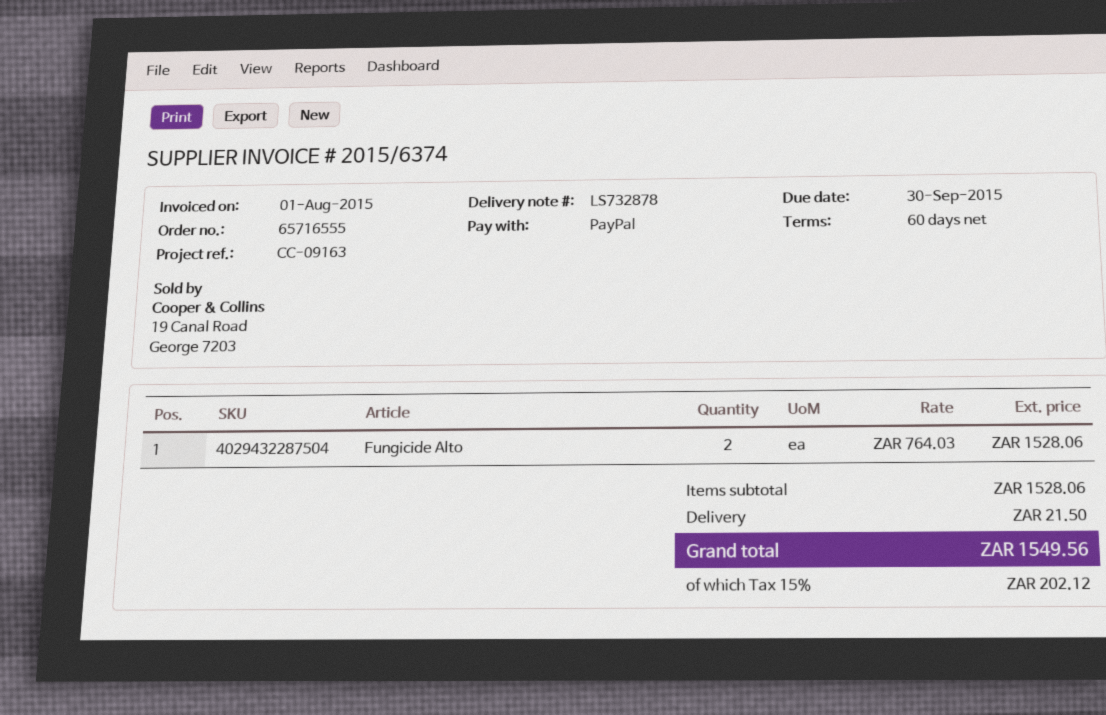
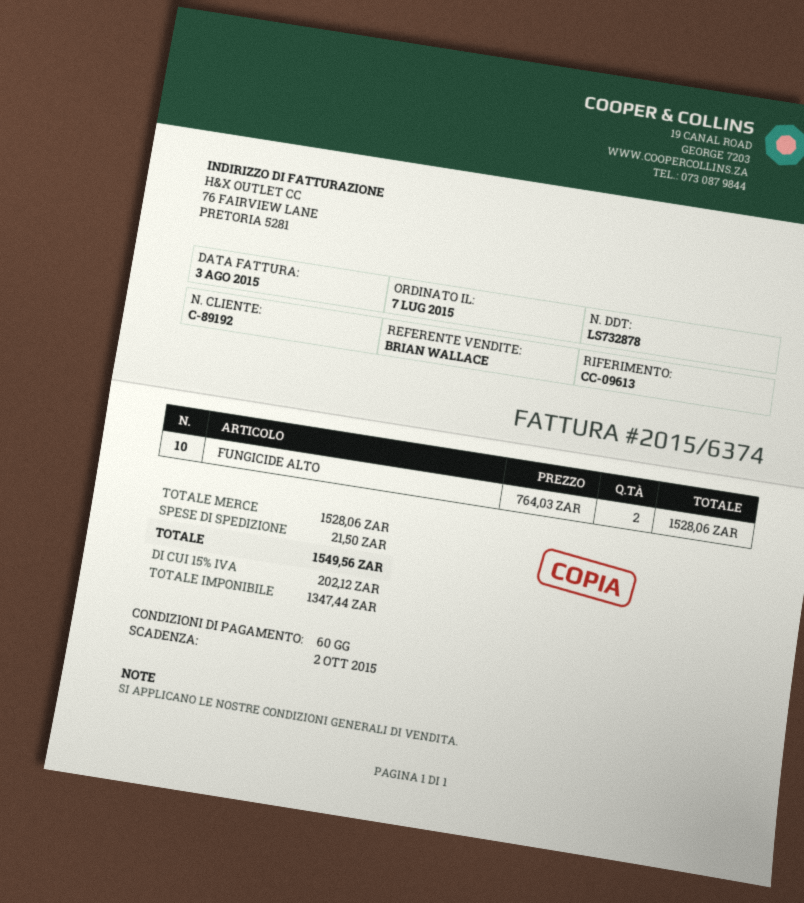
invoice date: 2015-08-01 -> 2015-08-03
due date: 2015-09-30 -> 2015-10-02
reference: CC-09163 -> CC-09613

